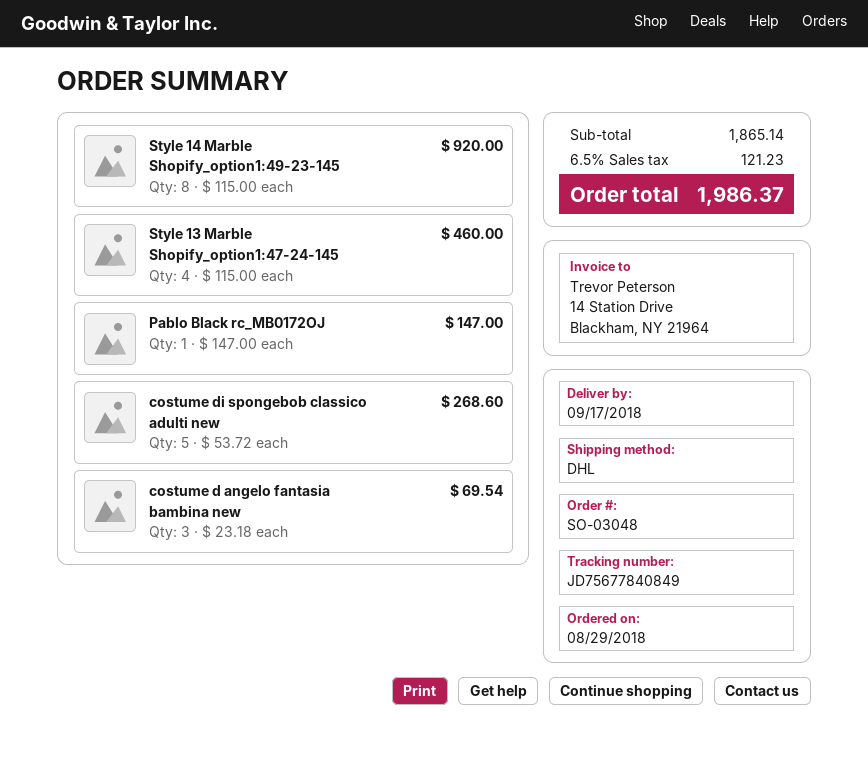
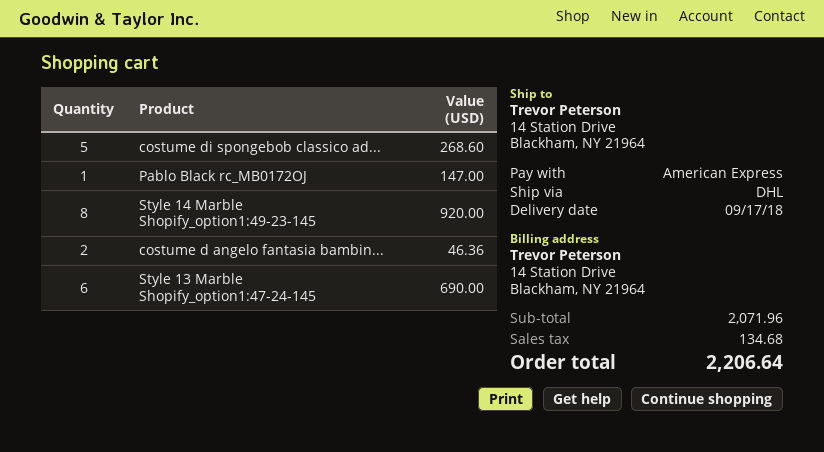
Style 13 Marble Shopify_option1:47-24-145: 4 for 460.00 -> 6 for 690.00
costume d angelo fantasia bambina new: 3 for 69.54 -> 2 for 46.36
subtotal: 1865.14 -> 2071.96
tax: 121.23 -> 134.68
total: 1986.37 -> 2206.64

